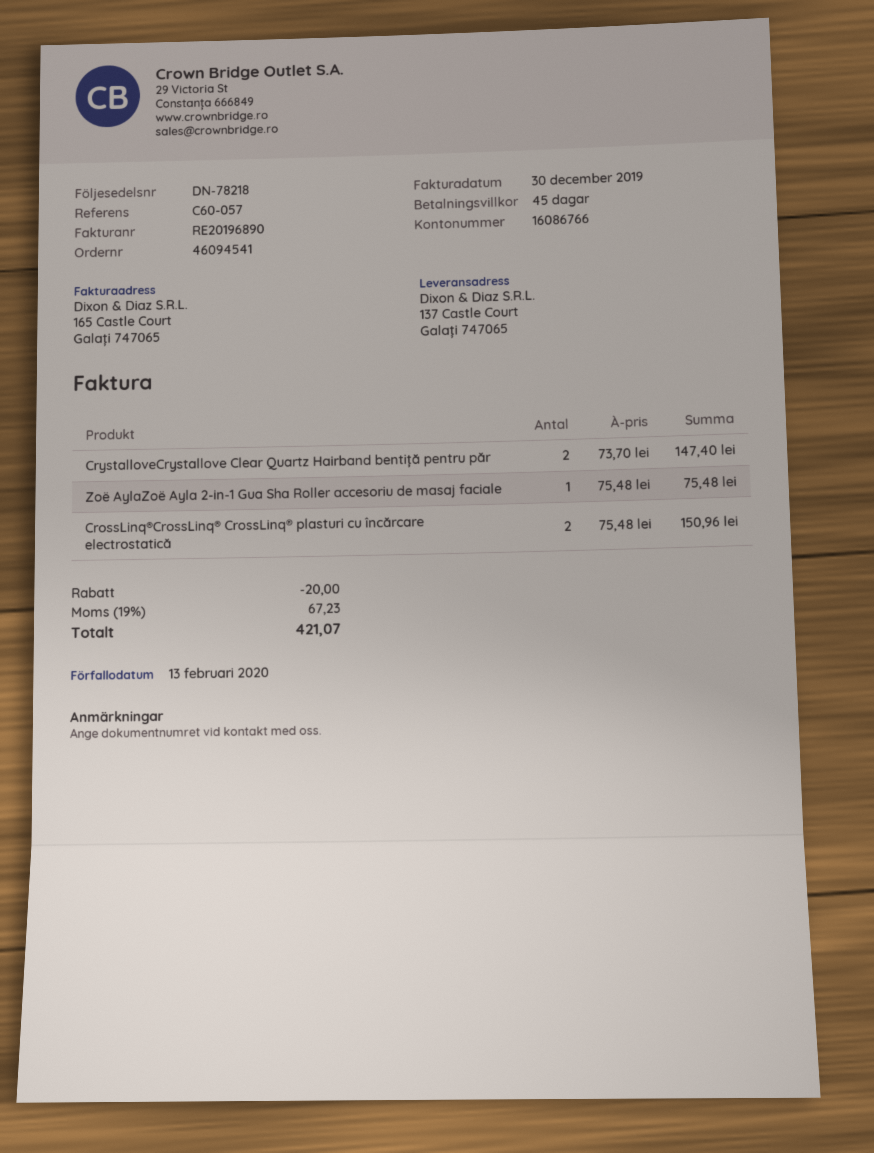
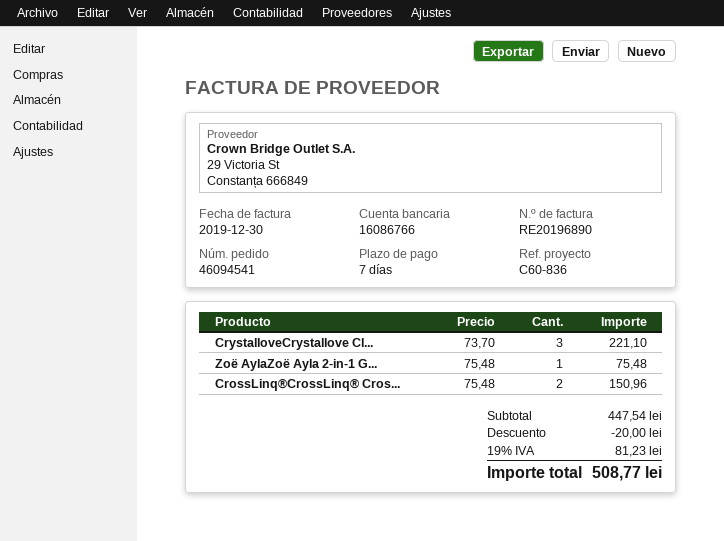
payment terms: 45 days -> 7 days
reference: C60-057 -> C60-836
CrystalloveCrystallove Clear Quartz Hairband bentiță pentru păr: 2 x 73.70 = 147.40 -> 3 x 73.70 = 221.10
tax: 19% = 67.23 -> 19% = 81.23
total: 421.07 -> 508.77

